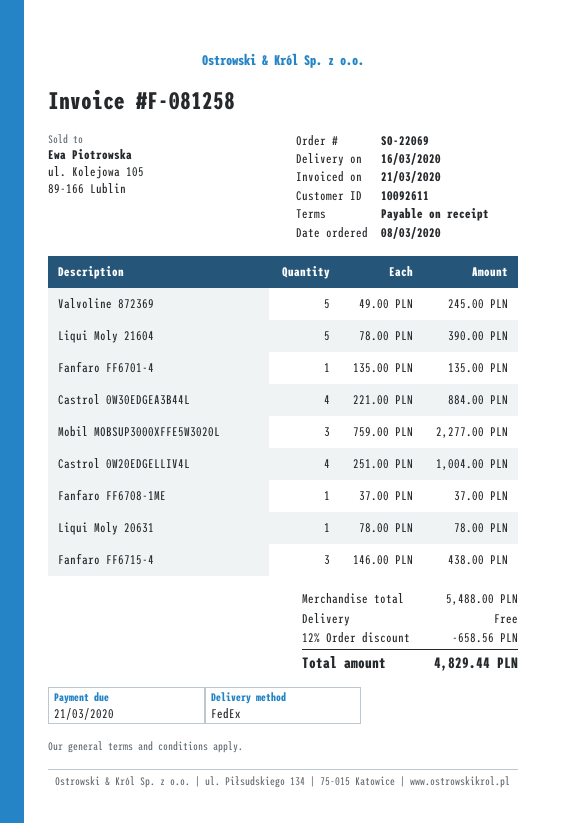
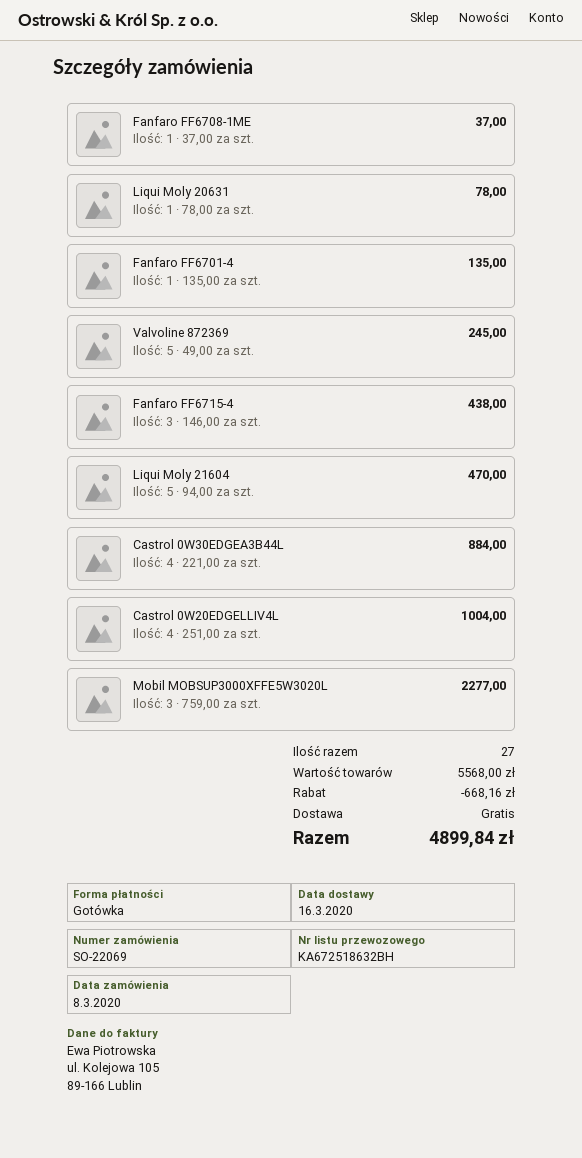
Liqui Moly 21604: 5 x 78.00 = 390.00 -> 5 x 94.00 = 470.00
subtotal: 5488.00 -> 5568.00
discount: 658.56 -> 668.16
total: 4829.44 -> 4899.84

